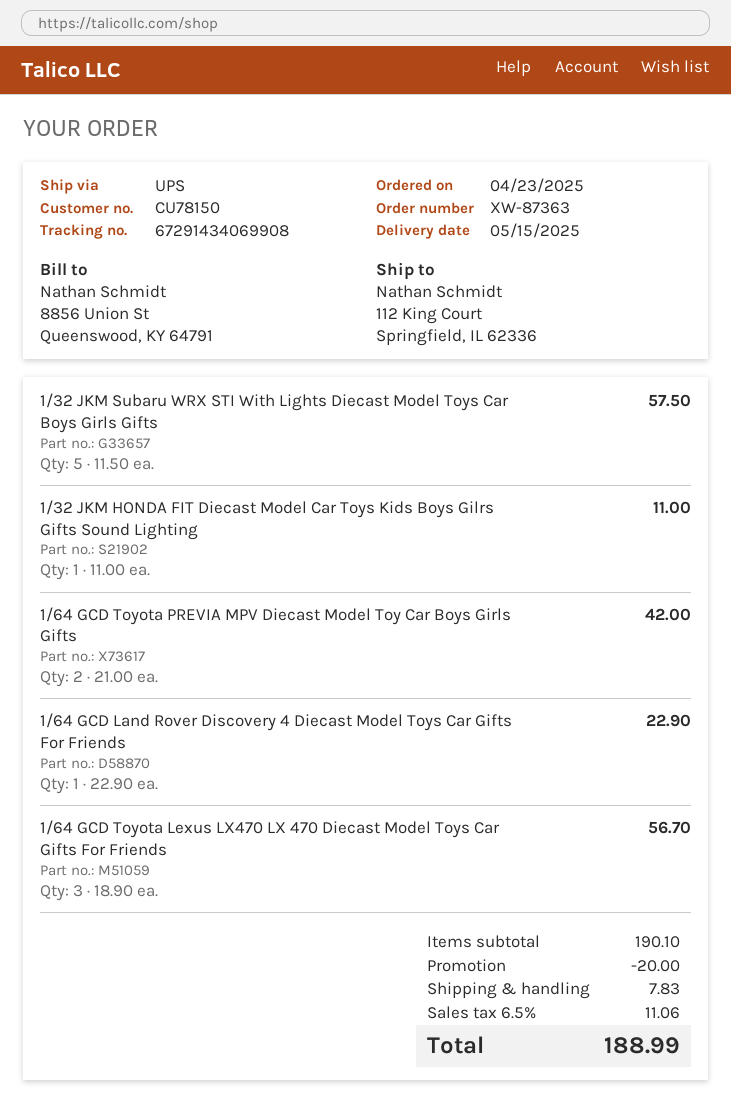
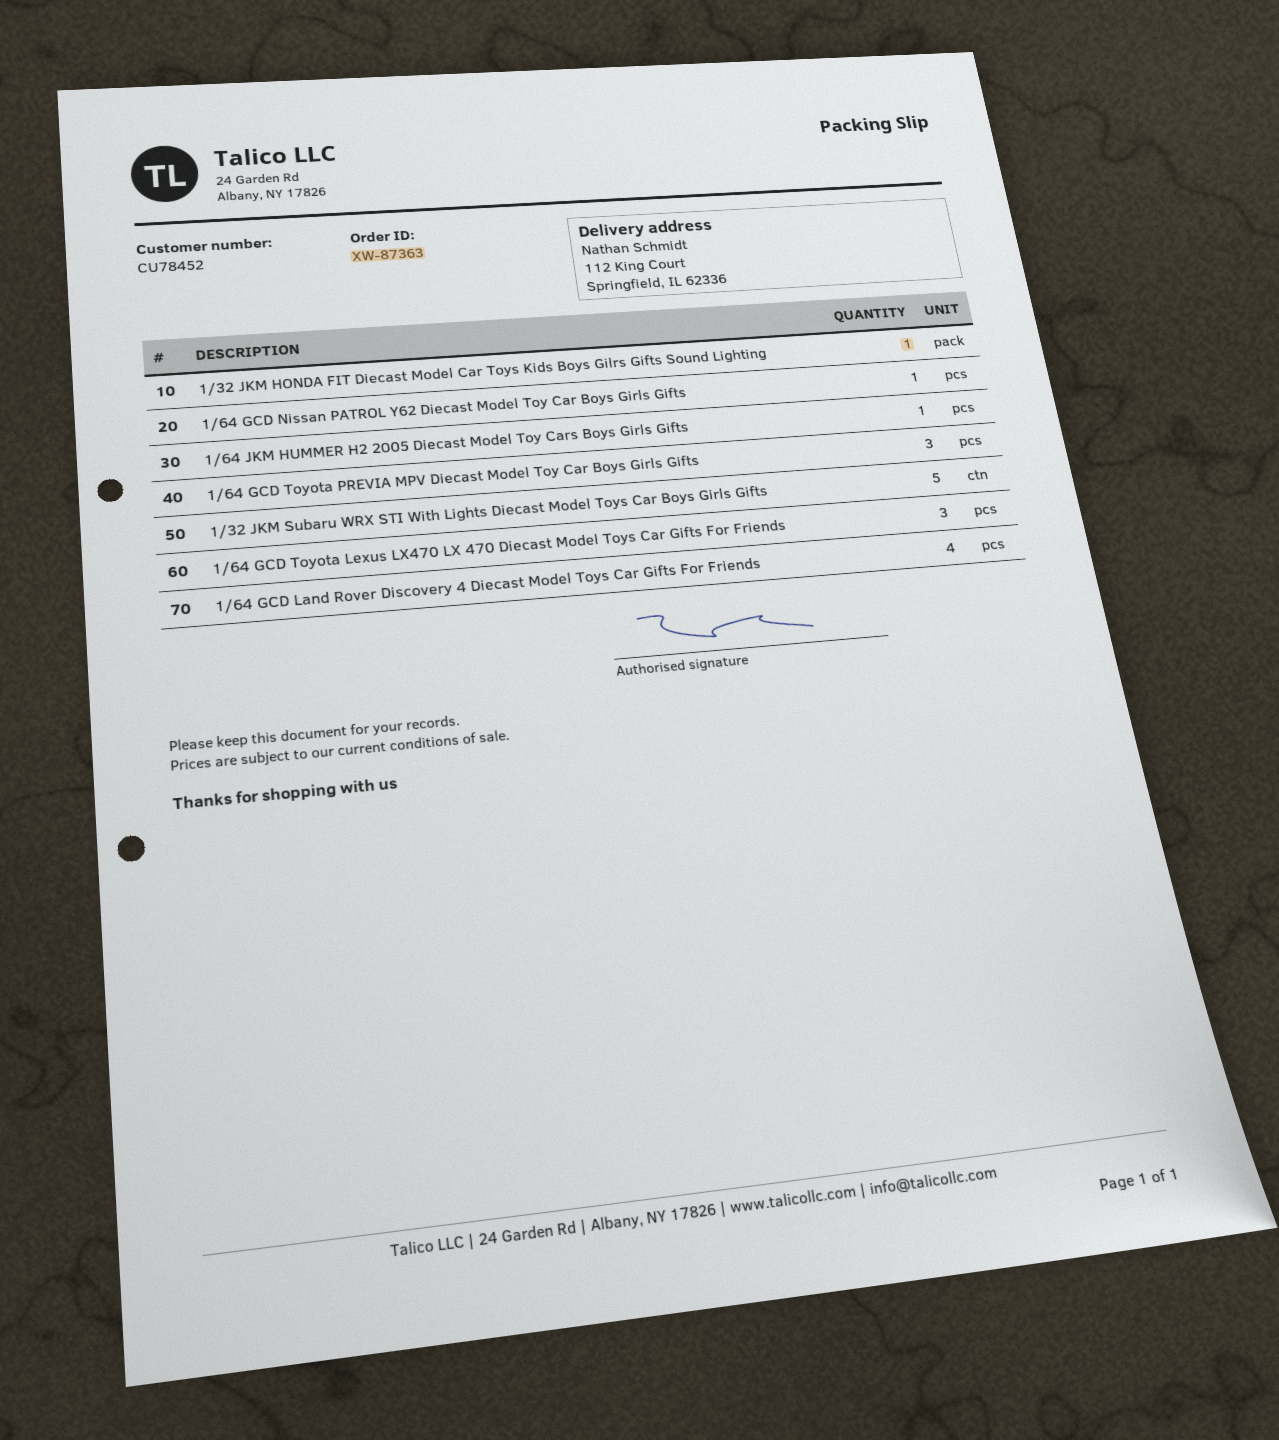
customer number: CU78150 -> CU78452
1/64 GCD Toyota PREVIA MPV Diecast Model Toy Car Boys Girls Gifts: 2 -> 3
1/64 GCD Land Rover Discovery 4 Diecast Model Toys Car Gifts For Friends: 1 -> 4
1/64 GCD Nissan PATROL Y62 Diecast Model Toy Car Boys Girls Gifts: none -> 1
1/64 JKM HUMMER H2 2005 Diecast Model Toy Cars Boys Girls Gifts: none -> 1

